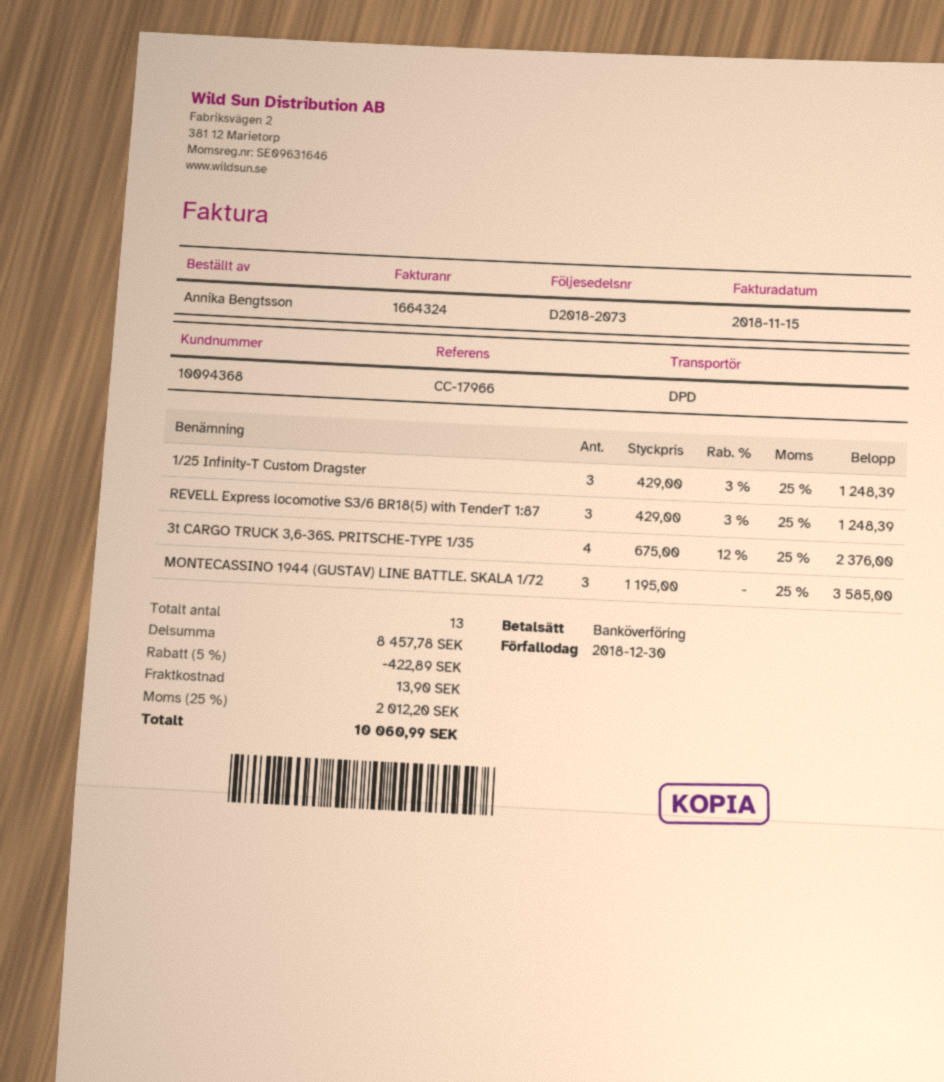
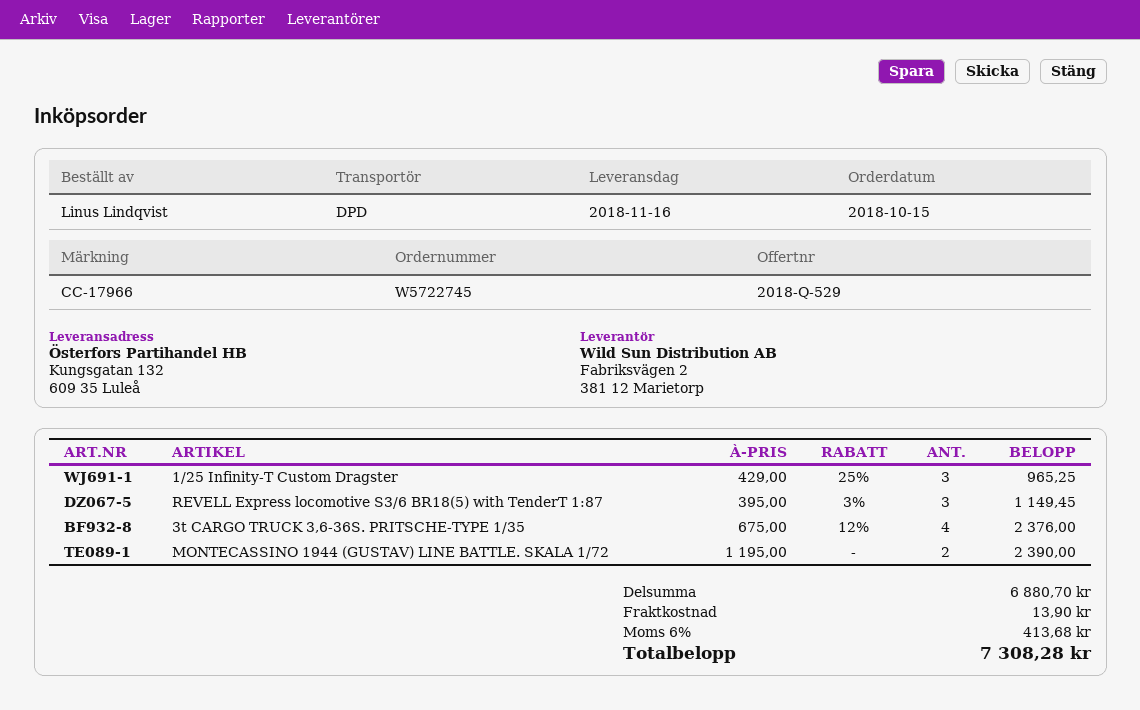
ordered by: Annika Bengtsson -> Linus Lindqvist
1/25 Infinity-T Custom Dragster: 3 x 429.00 - 3% = 1248.39 -> 3 x 429.00 - 25% = 965.25
REVELL Express locomotive S3/6 BR18(5) with TenderT 1:87: 3 x 429.00 - 3% = 1248.39 -> 3 x 395.00 - 3% = 1149.45
MONTECASSINO 1944 (GUSTAV) LINE BATTLE. SKALA 1/72: 3 x 1195.00 = 3585.00 -> 2 x 1195.00 = 2390.00
subtotal: 8457.78 -> 6880.70
discount: 5% = 422.89 -> none
tax: 25% = 2012.20 -> 6% = 413.68
total: 10060.99 -> 7308.28

